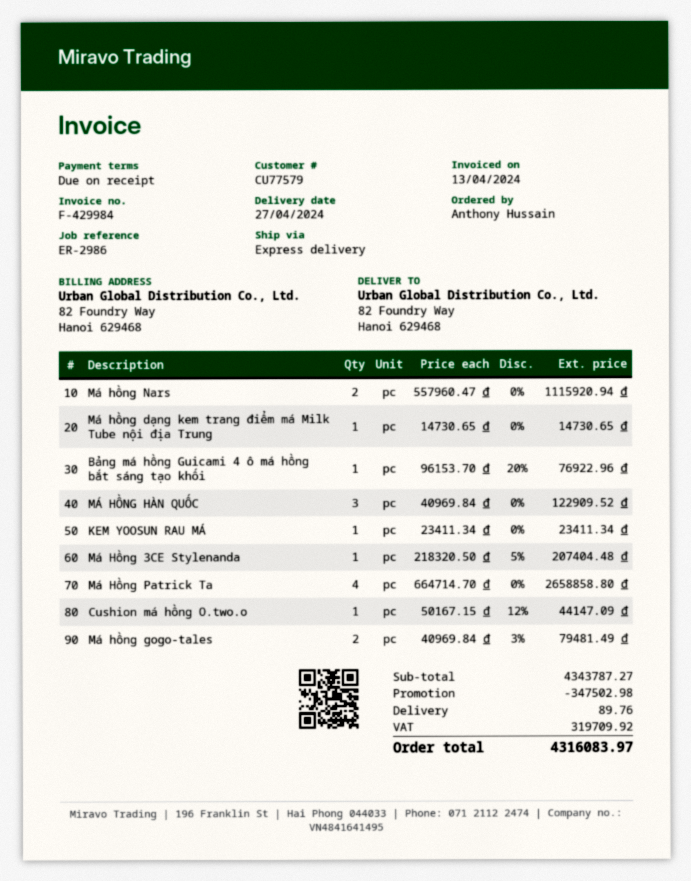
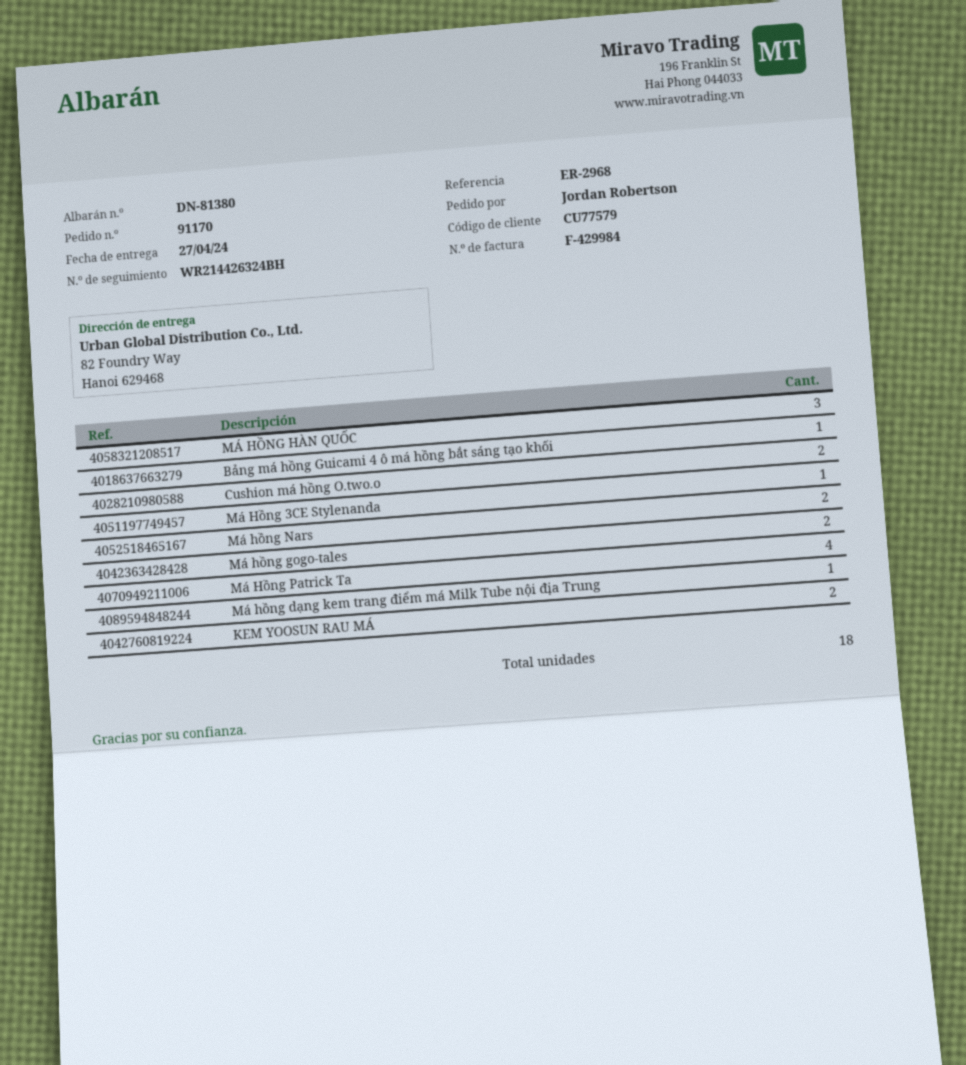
reference: ER-2986 -> ER-2968
ordered by: Anthony Hussain -> Jordan Robertson
KEM YOOSUN RAU MÁ: 1 -> 2
Cushion má hồng O.two.o: 1 -> 2

